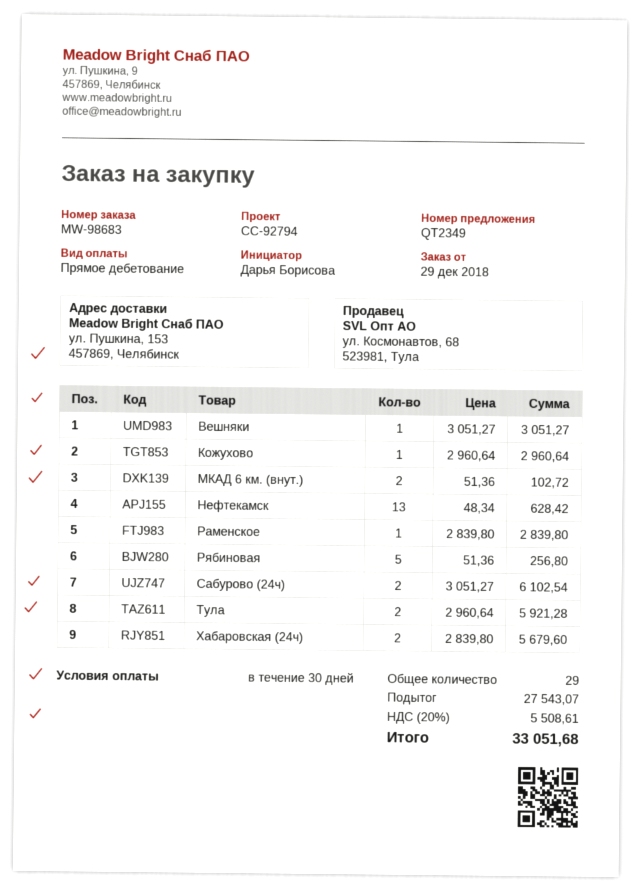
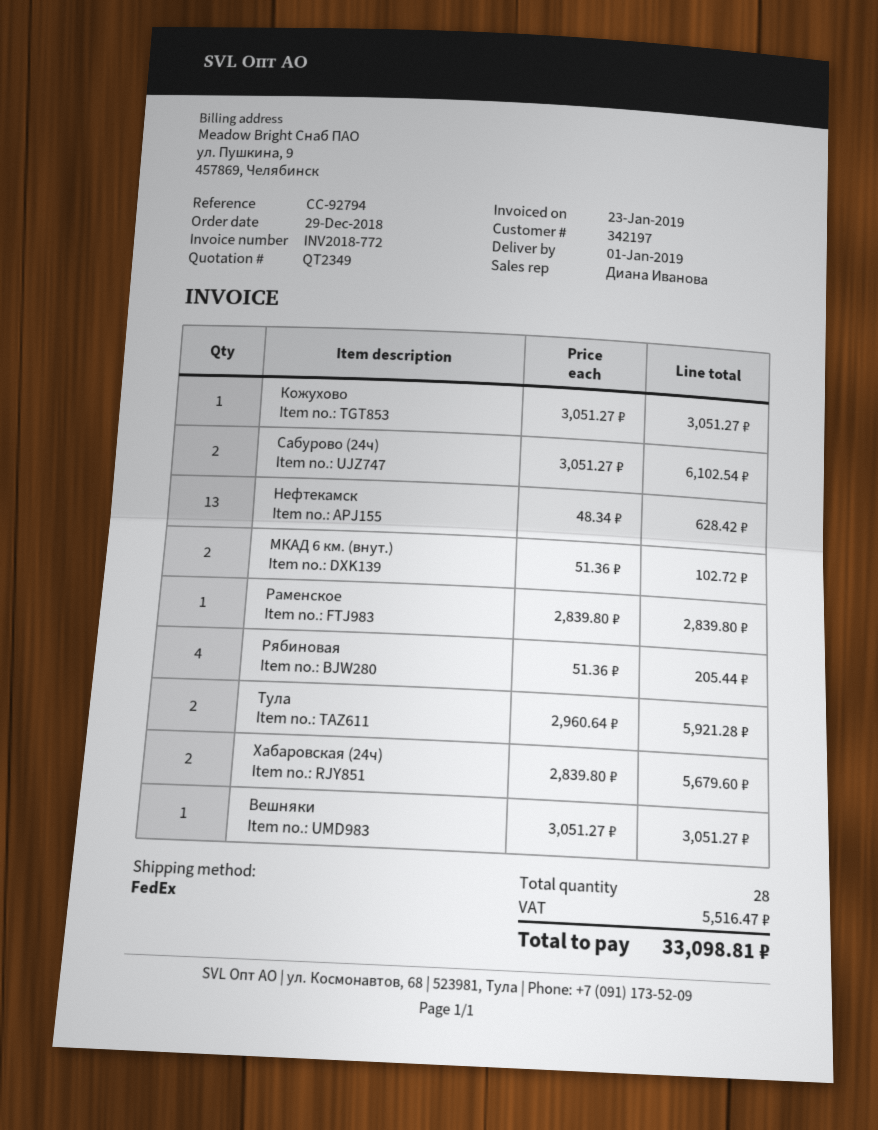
Кожухово: 1 x 2960.64 = 2960.64 -> 1 x 3051.27 = 3051.27
Рябиновая: 5 x 51.36 = 256.80 -> 4 x 51.36 = 205.44
total quantity: 29 -> 28
tax: 5508.61 -> 5516.47
total: 33051.68 -> 33098.81

